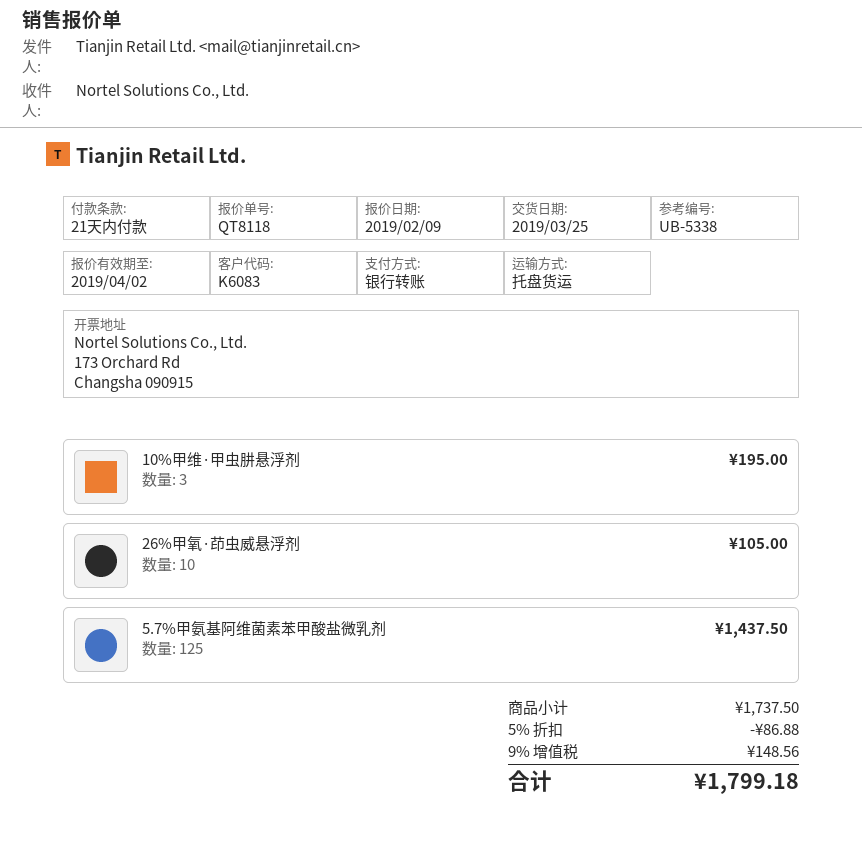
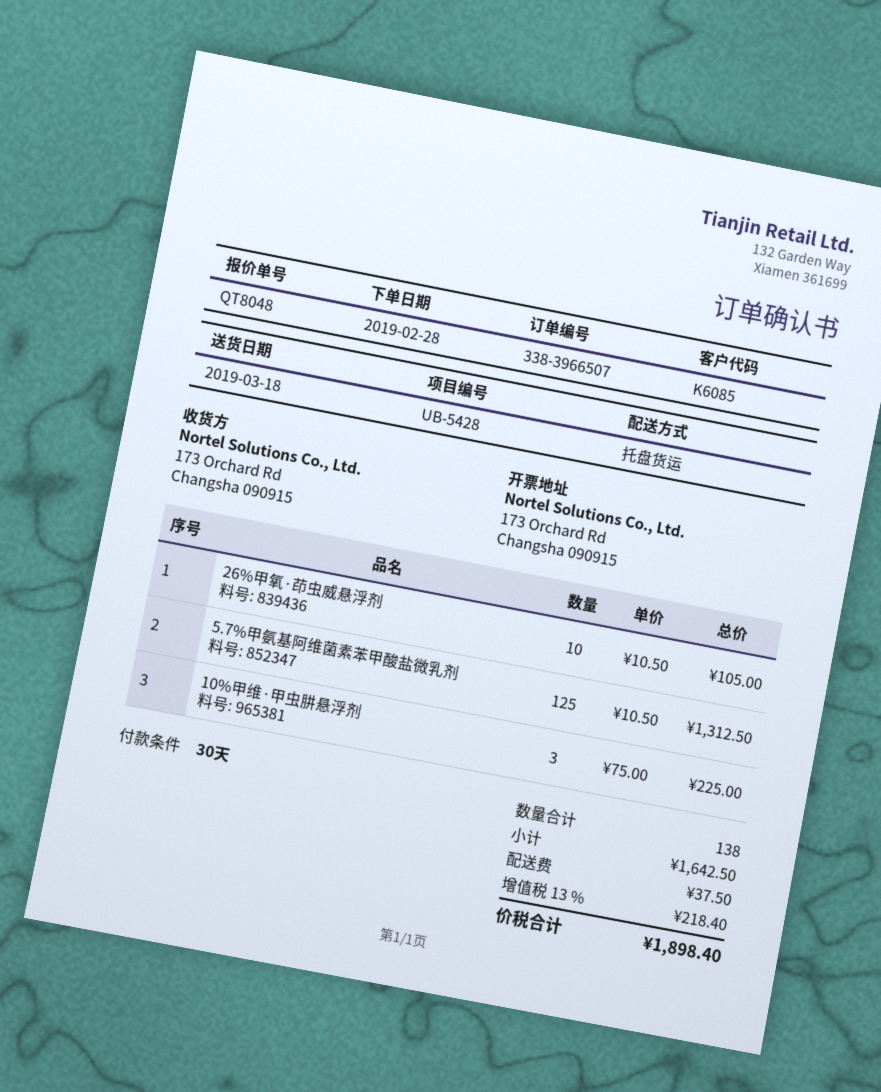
quote number: QT8118 -> QT8048
delivery date: 2019-03-25 -> 2019-03-18
payment terms: 21 days -> 30 days
customer number: K6083 -> K6085
reference: UB-5338 -> UB-5428
10%甲维·甲虫肼悬浮剂: 3 for 195.00 -> 3 for 225.00
5.7%甲氨基阿维菌素苯甲酸盐微乳剂: 125 for 1437.50 -> 125 for 1312.50
subtotal: 1737.50 -> 1642.50
discount: 5% = 86.88 -> none
shipping: none -> 37.50
tax: 9% = 148.56 -> 13% = 218.40
total: 1799.18 -> 1898.40

